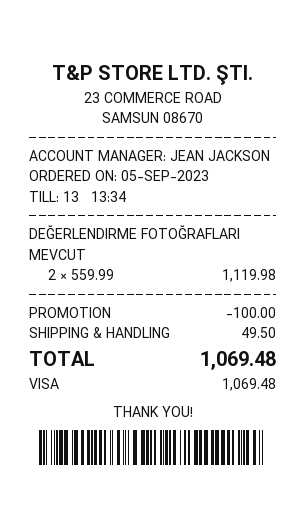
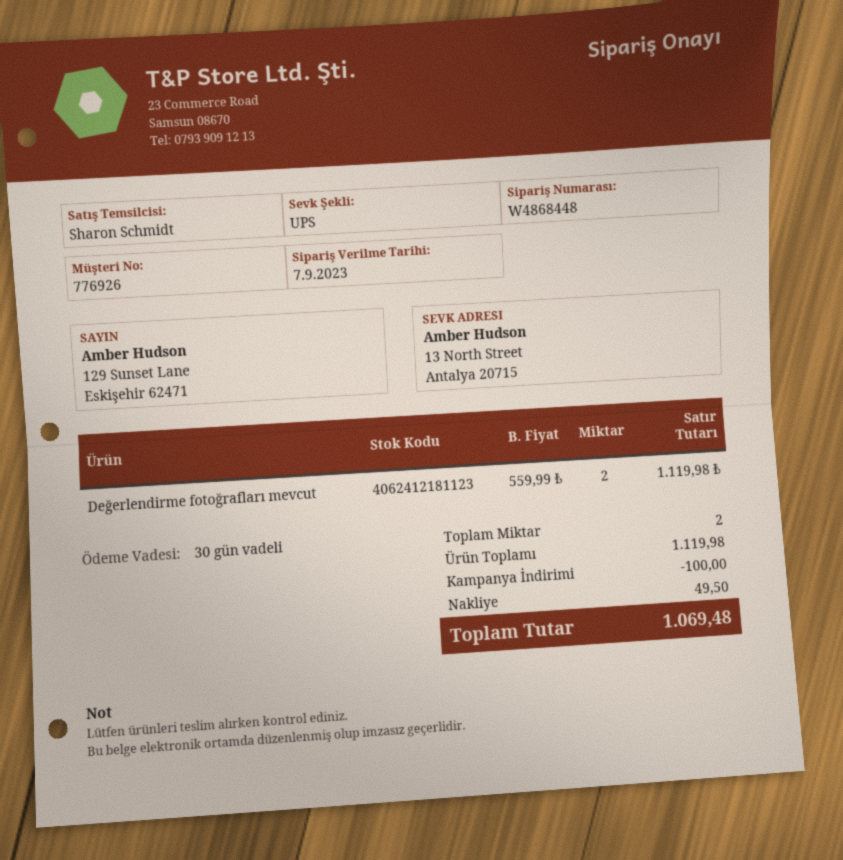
order date: 2023-09-05 -> 2023-09-07
sales rep: JEAN JACKSON -> Sharon Schmidt

